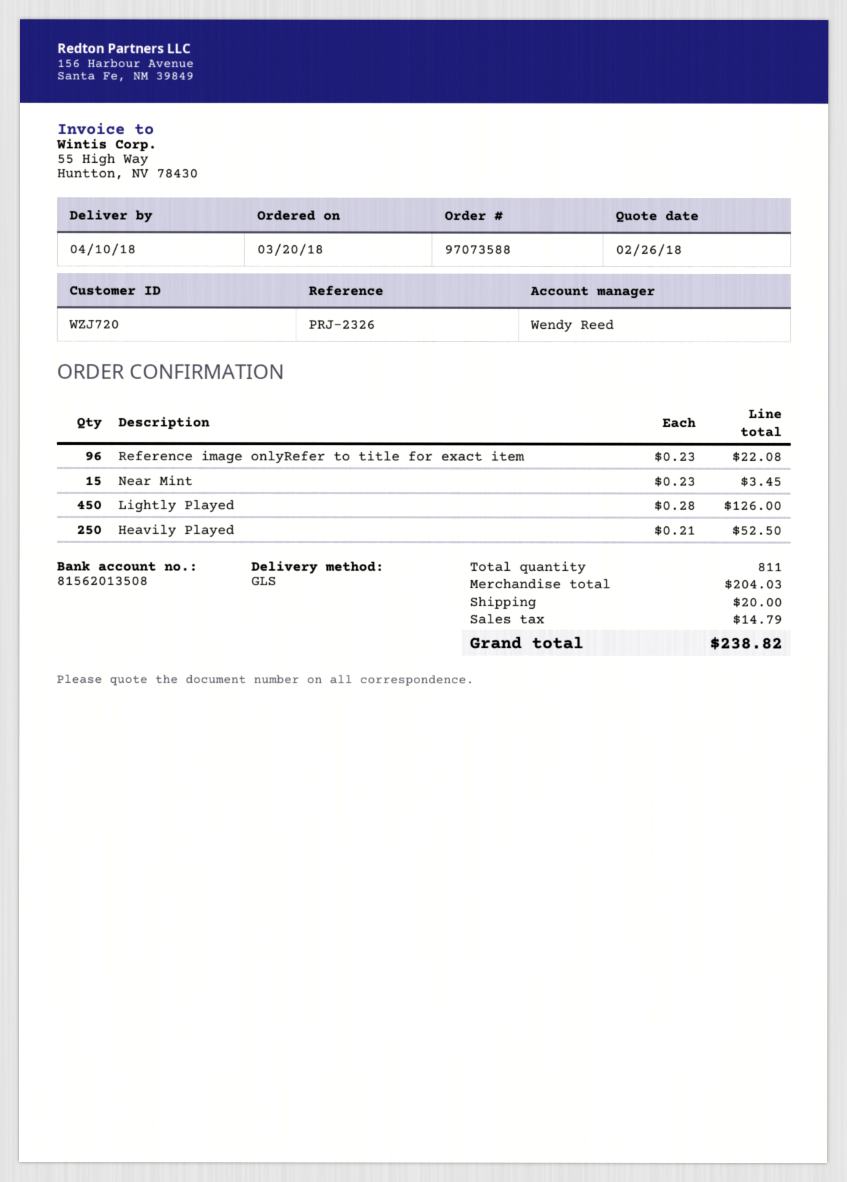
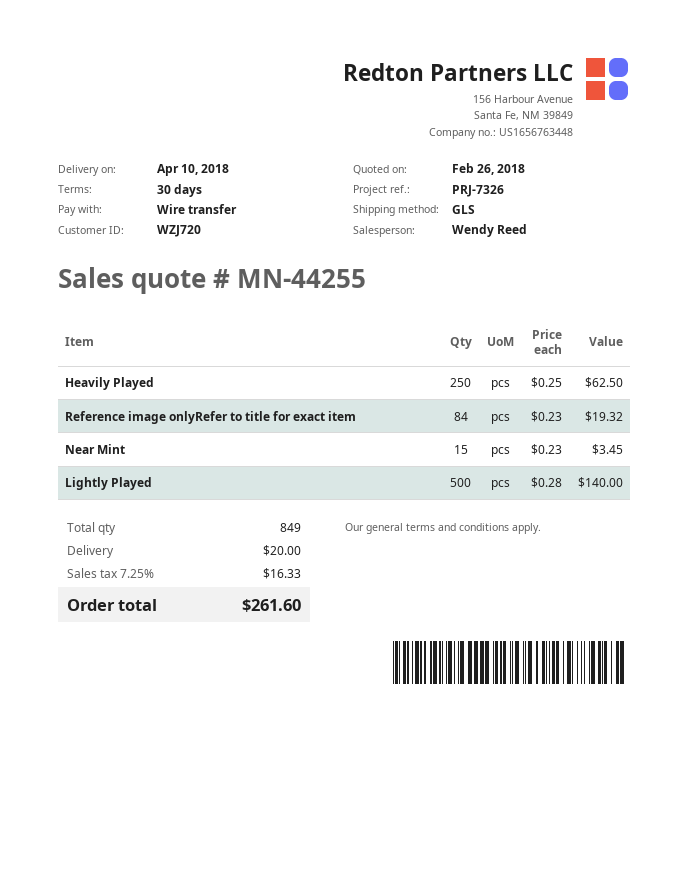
reference: PRJ-2326 -> PRJ-7326
Reference image onlyRefer to title for exact item: 96 x 0.23 = 22.08 -> 84 x 0.23 = 19.32
Lightly Played: 450 x 0.28 = 126.00 -> 500 x 0.28 = 140.00
Heavily Played: 250 x 0.21 = 52.50 -> 250 x 0.25 = 62.50
total quantity: 811 -> 849
tax: 14.79 -> 16.33
total: 238.82 -> 261.60

